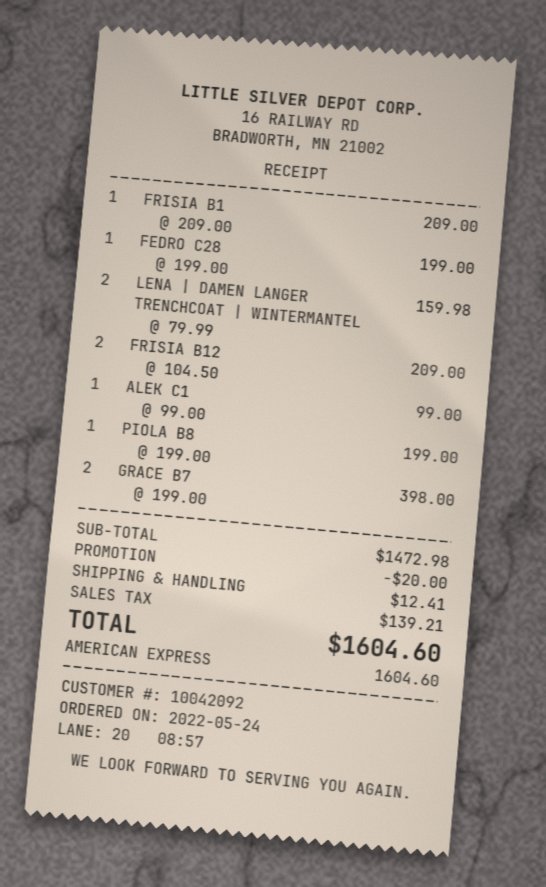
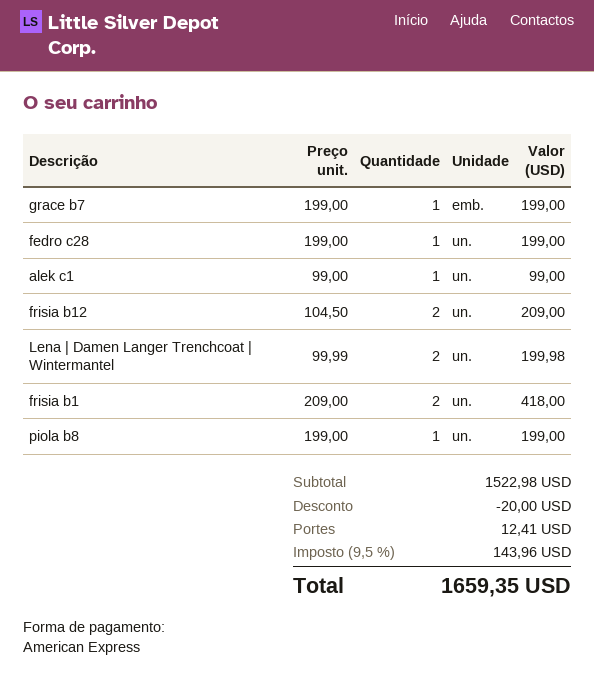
FRISIA B1: 1 x 209.00 = 209.00 -> 2 x 209.00 = 418.00
LENA | DAMEN LANGER TRENCHCOAT | WINTERMANTEL: 2 x 79.99 = 159.98 -> 2 x 99.99 = 199.98
GRACE B7: 2 x 199.00 = 398.00 -> 1 x 199.00 = 199.00
subtotal: 1472.98 -> 1522.98
tax: 139.21 -> 143.96
total: 1604.60 -> 1659.35

